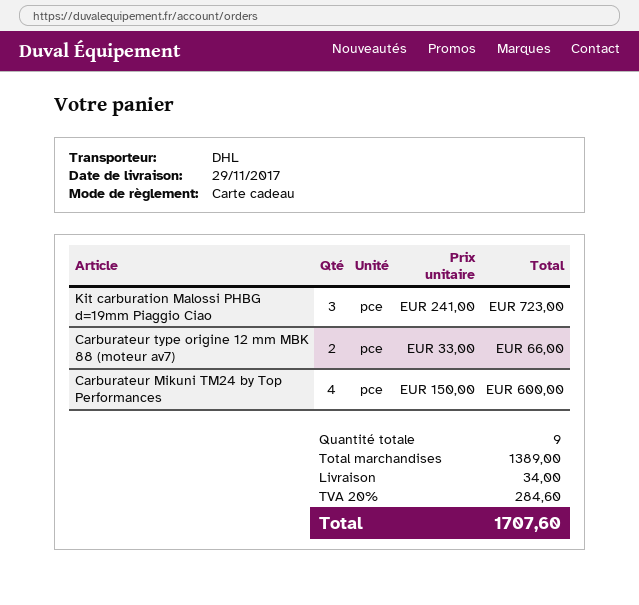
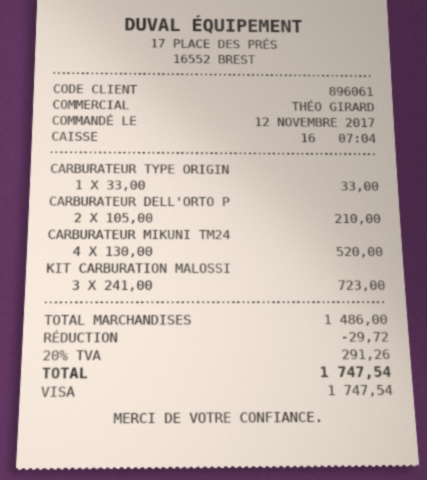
payment method: gift card -> Visa
Carburateur type origine 12 mm MBK 88 (moteur av7): 2 x 33.00 = 66.00 -> 1 x 33.00 = 33.00
Carburateur Mikuni TM24 by Top Performances: 4 x 150.00 = 600.00 -> 4 x 130.00 = 520.00
CARBURATEUR DELL'ORTO P: none -> 2 x 105.00 = 210.00
subtotal: 1389.00 -> 1486.00
discount: none -> 29.72
shipping: 34.00 -> none
tax: 20% = 284.60 -> 20% = 291.26
total: 1707.60 -> 1747.54

